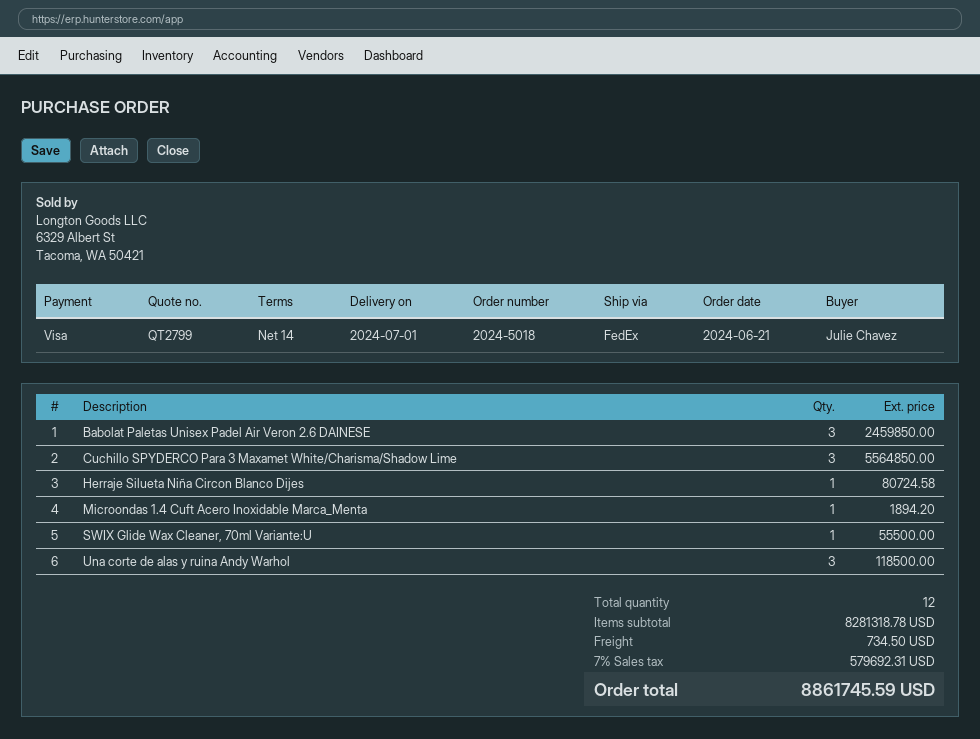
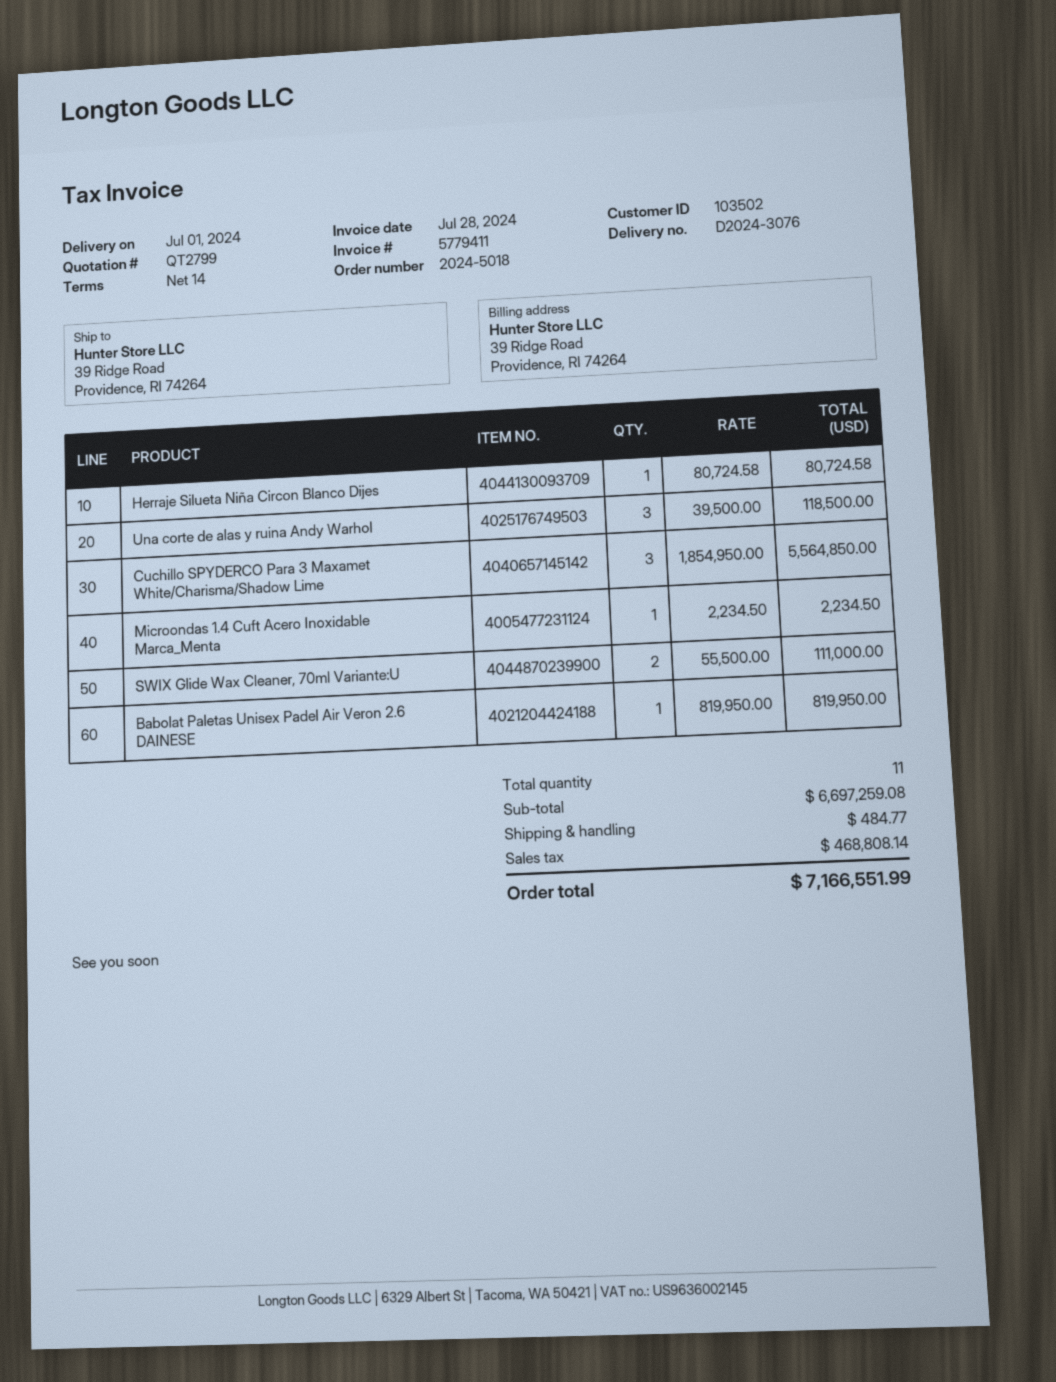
Babolat Paletas Unisex Padel Air Veron 2.6 DAINESE: 3 for 2459850.00 -> 1 for 819950.00
Microondas 1.4 Cuft Acero Inoxidable Marca_Menta: 1 for 1894.20 -> 1 for 2234.50
SWIX Glide Wax Cleaner, 70ml Variante:U: 1 for 55500.00 -> 2 for 111000.00
total quantity: 12 -> 11
subtotal: 8281318.78 -> 6697259.08
shipping: 734.50 -> 484.77
tax: 579692.31 -> 468808.14
total: 8861745.59 -> 7166551.99

